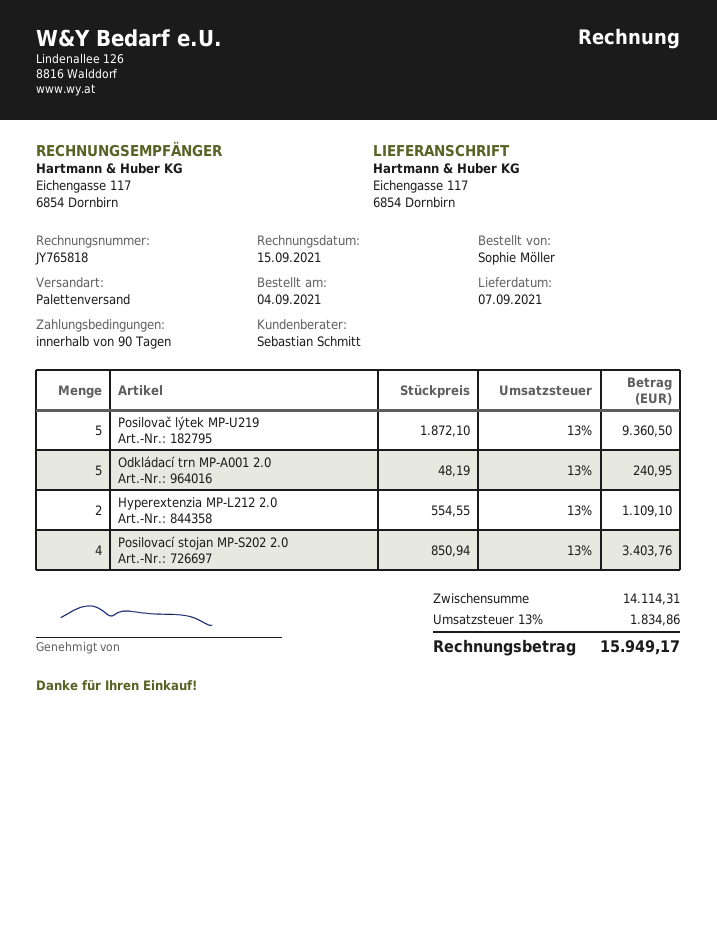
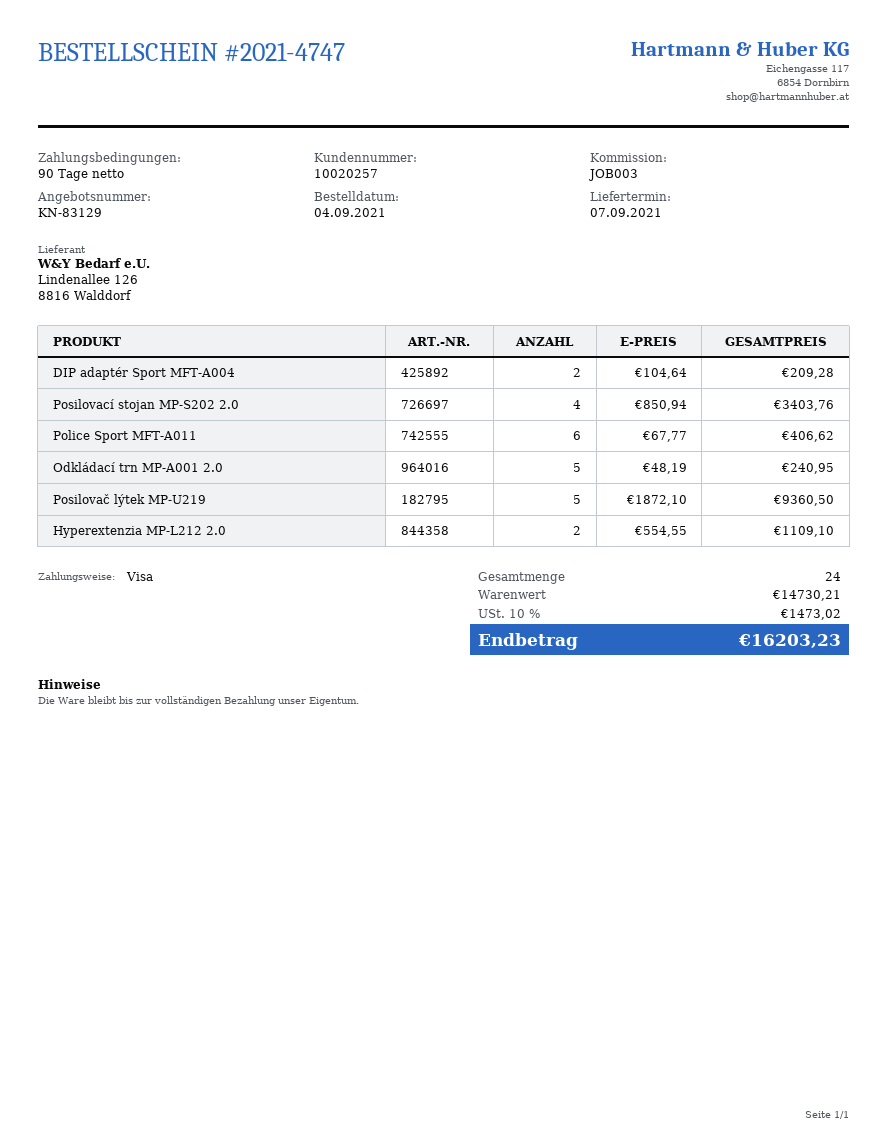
DIP adaptér Sport MFT-A004: none -> 2 x 104.64 = 209.28
Police Sport MFT-A011: none -> 6 x 67.77 = 406.62
subtotal: 14114.31 -> 14730.21
tax: 13% = 1834.86 -> 10% = 1473.02
total: 15949.17 -> 16203.23

